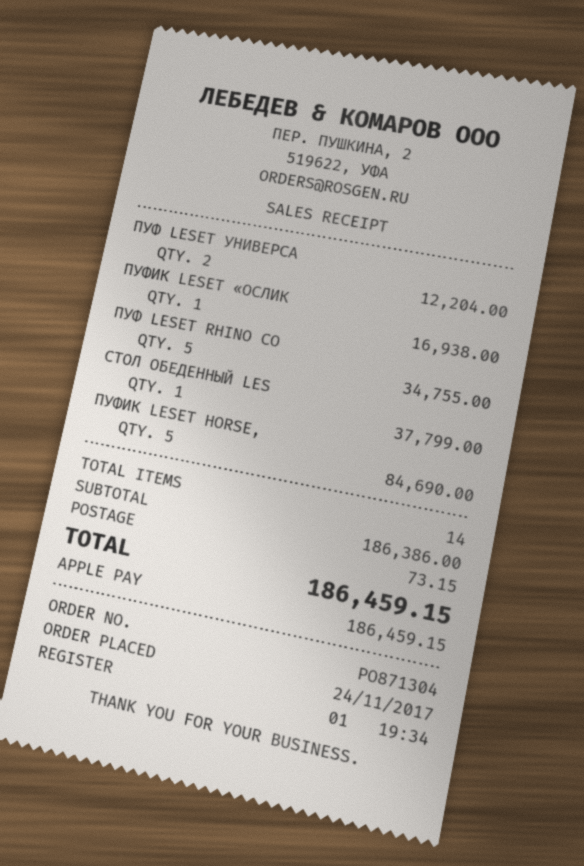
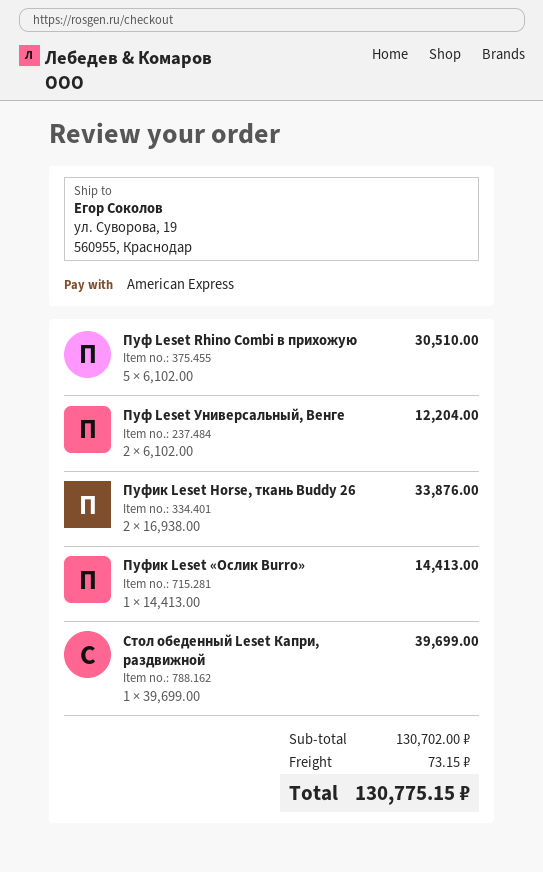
payment method: Apple Pay -> American Express
ПУФИК LESET «ОСЛИК: 1 for 16938.00 -> 1 for 14413.00
ПУФ LESET RHINO CO: 5 for 34755.00 -> 5 for 30510.00
СТОЛ ОБЕДЕННЫЙ LES: 1 for 37799.00 -> 1 for 39699.00
ПУФИК LESET HORSE,: 5 for 84690.00 -> 2 for 33876.00
subtotal: 186386.00 -> 130702.00
total: 186459.15 -> 130775.15

